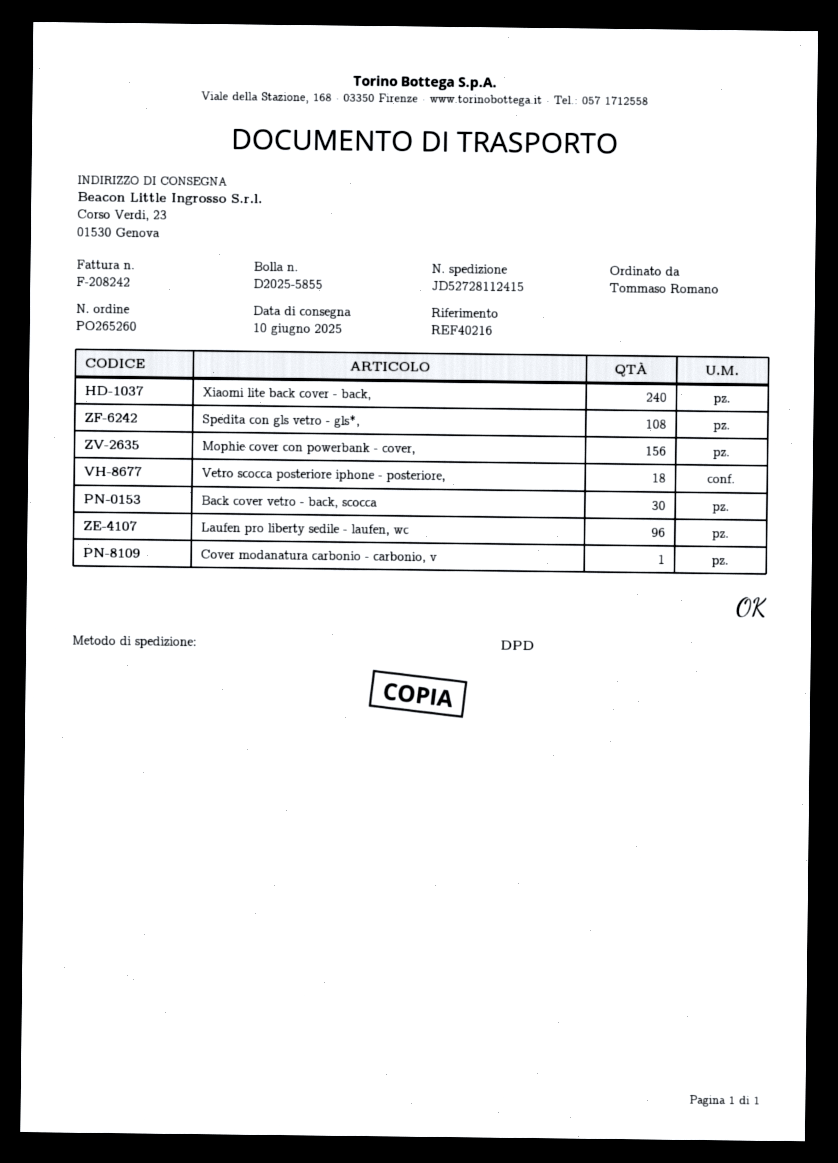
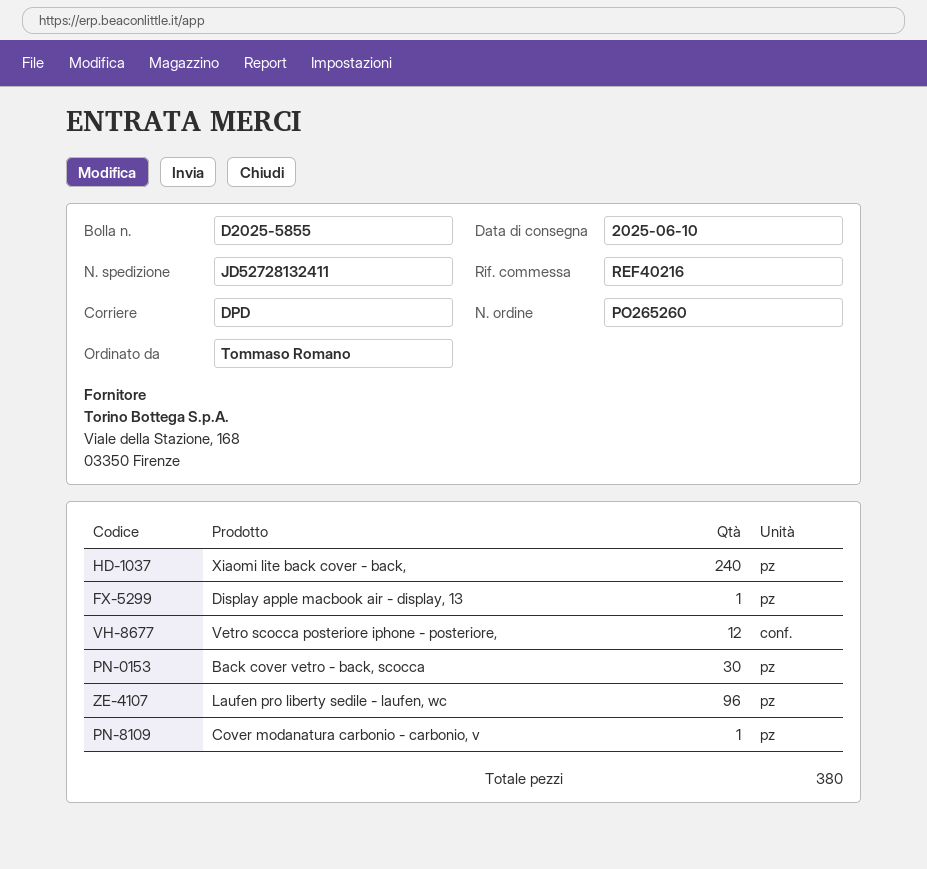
tracking number: JD52728112415 -> JD52728132411
Spedita con gls vetro - gls*,: 108 -> none
Mophie cover con powerbank - cover,: 156 -> none
Vetro scocca posteriore iphone - posteriore,: 18 -> 12
Display apple macbook air - display, 13: none -> 1

